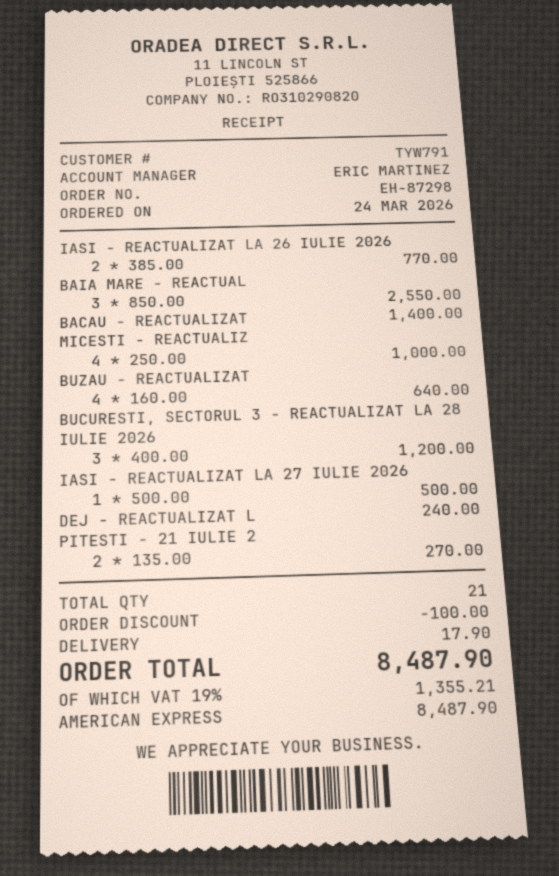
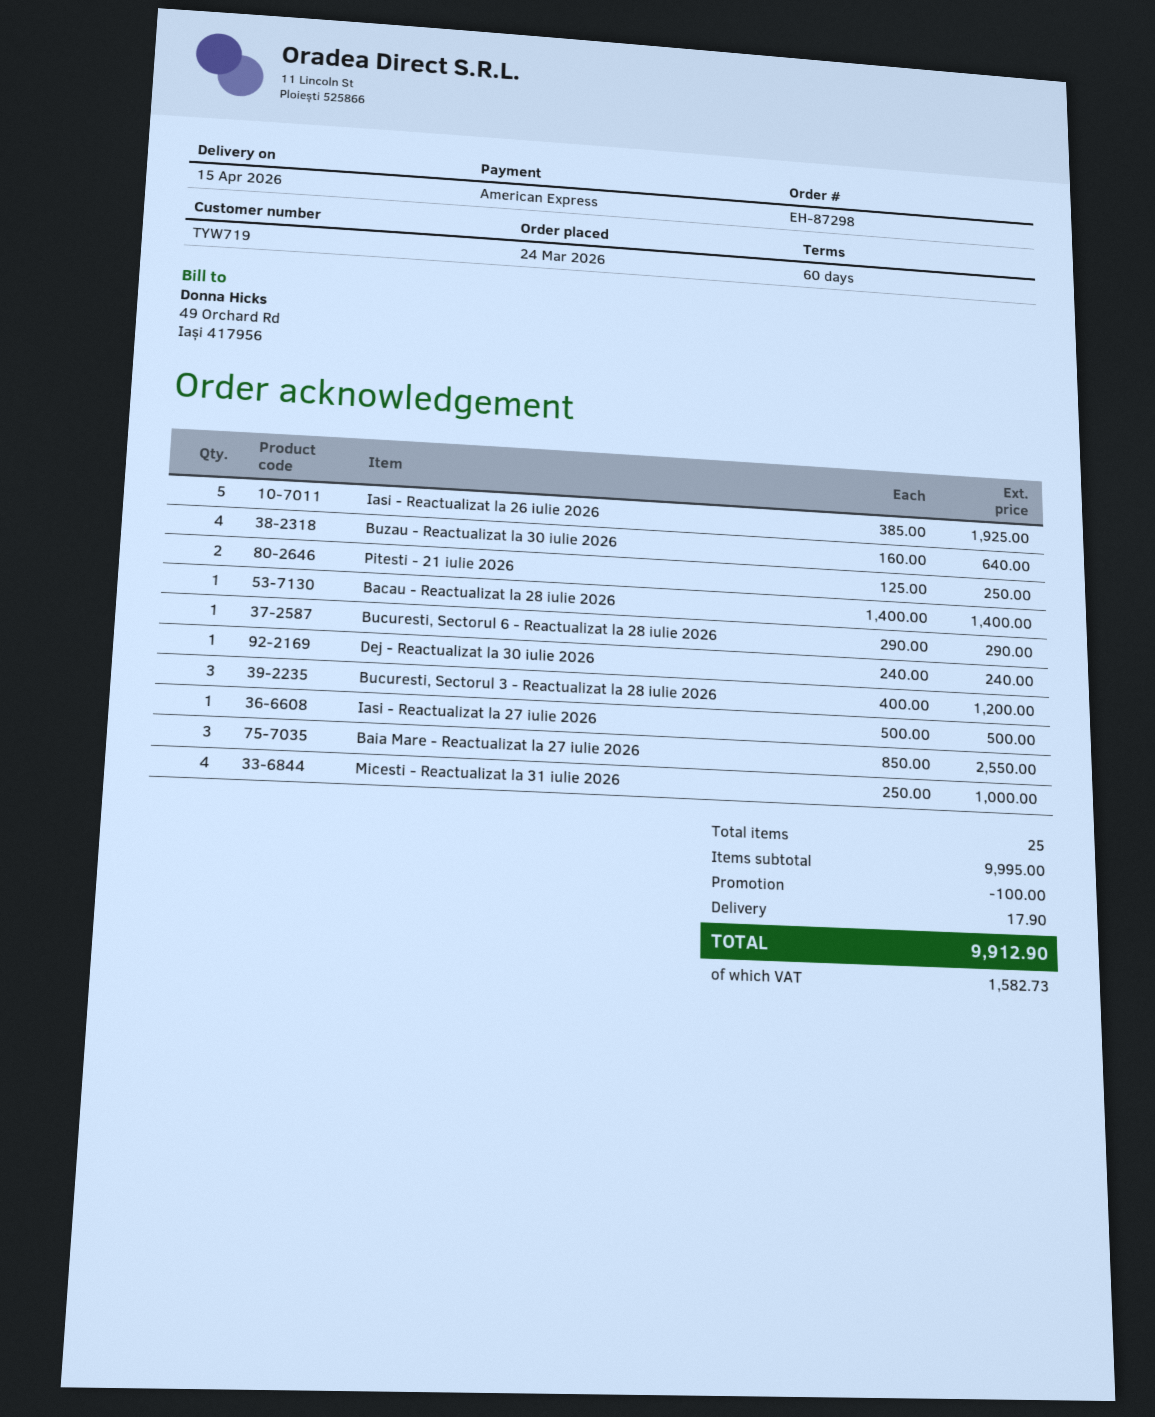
customer number: TYW791 -> TYW719
IASI - REACTUALIZAT LA 26 IULIE 2026: 2 x 385.00 = 770.00 -> 5 x 385.00 = 1925.00
PITESTI - 21 IULIE 2: 2 x 135.00 = 270.00 -> 2 x 125.00 = 250.00
Bucuresti, Sectorul 6 - Reactualizat la 28 iulie 2026: none -> 1 x 290.00 = 290.00
total quantity: 21 -> 25
tax: 1355.21 -> 1582.73
total: 8487.90 -> 9912.90

